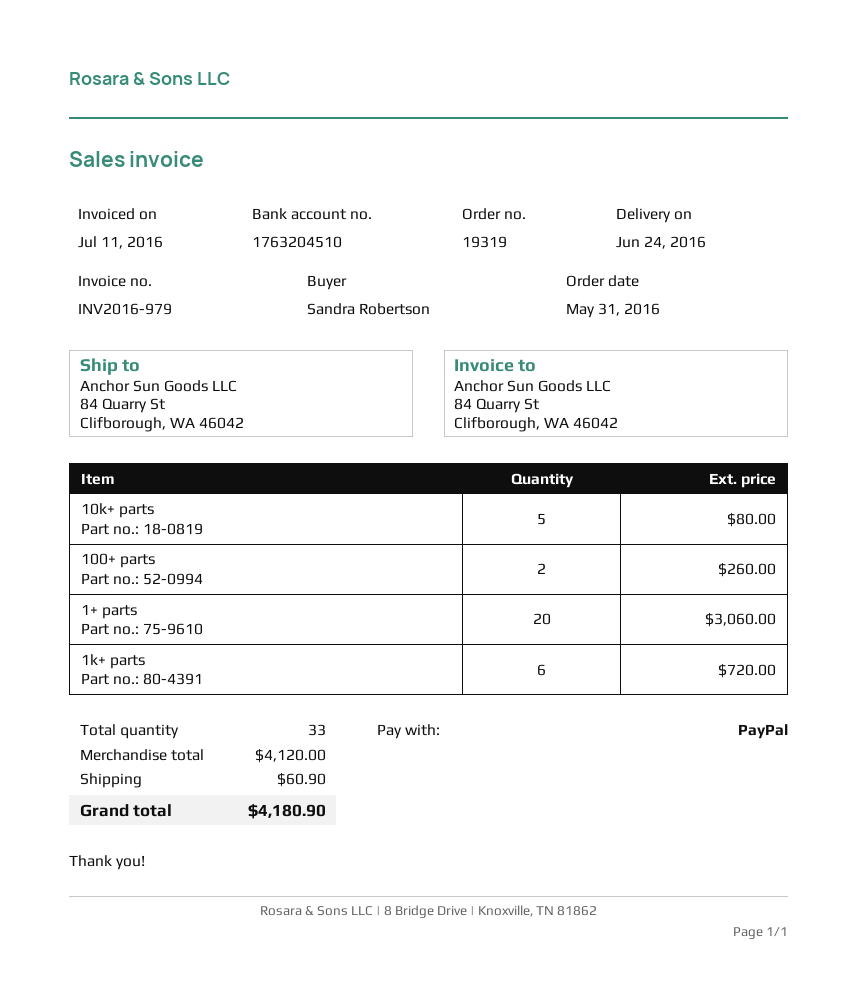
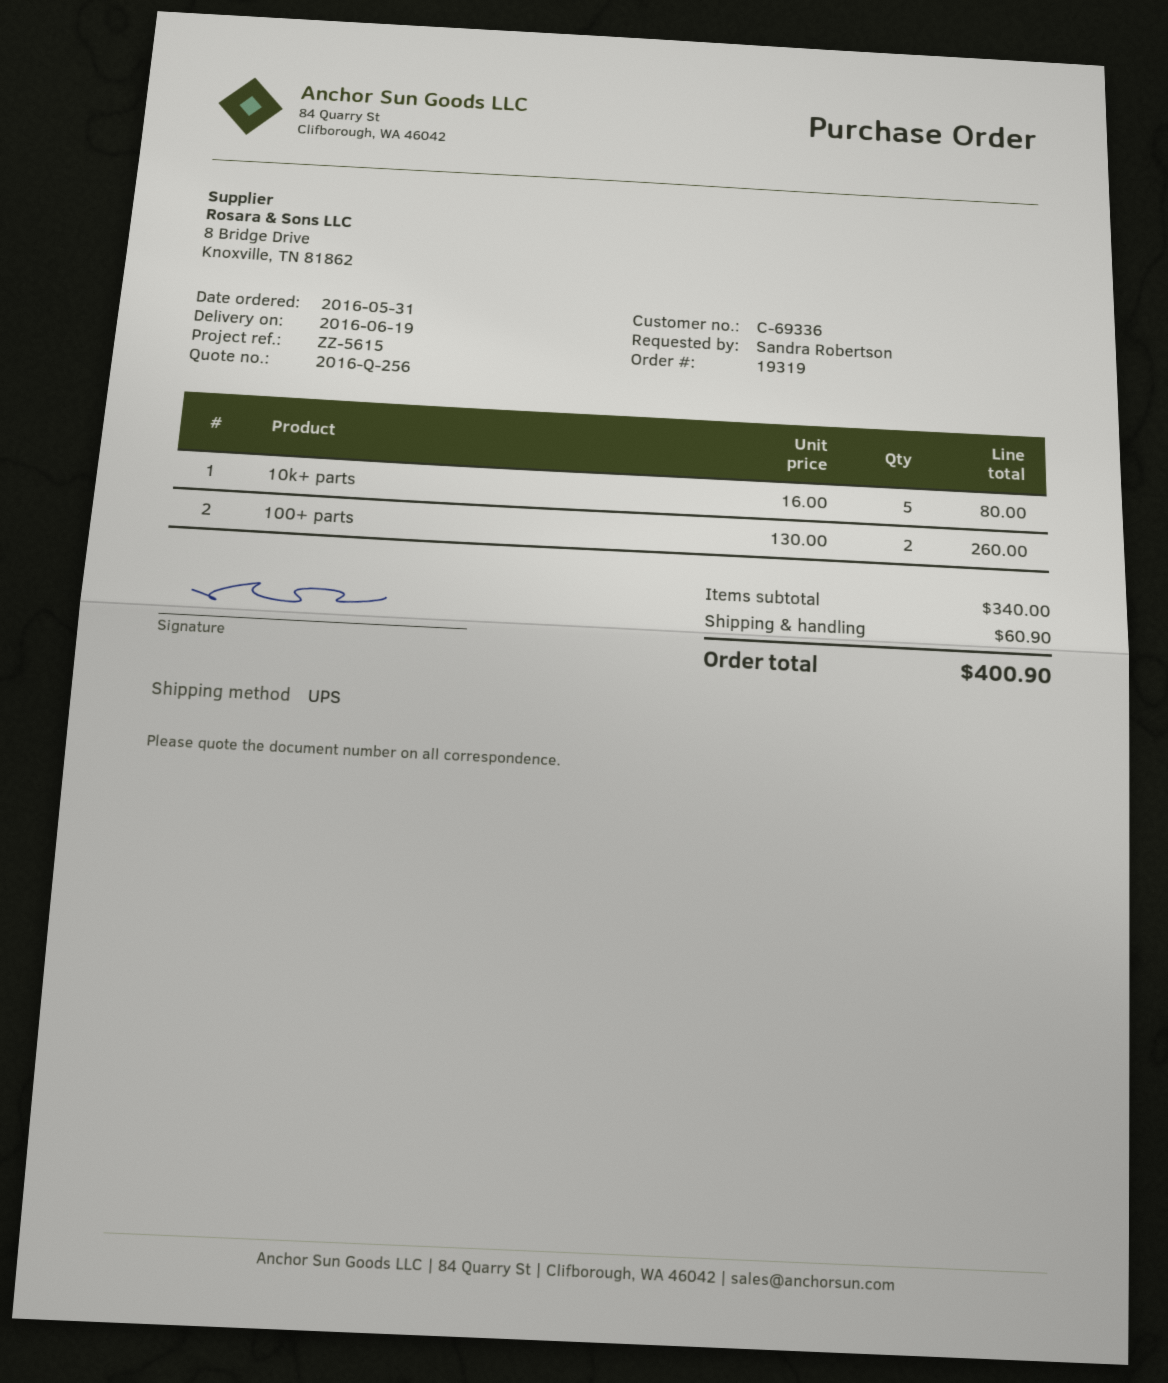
delivery date: 2016-06-24 -> 2016-06-19
1+ parts: 20 for 3060.00 -> none
1k+ parts: 6 for 720.00 -> none
subtotal: 4120.00 -> 340.00
total: 4180.90 -> 400.90

